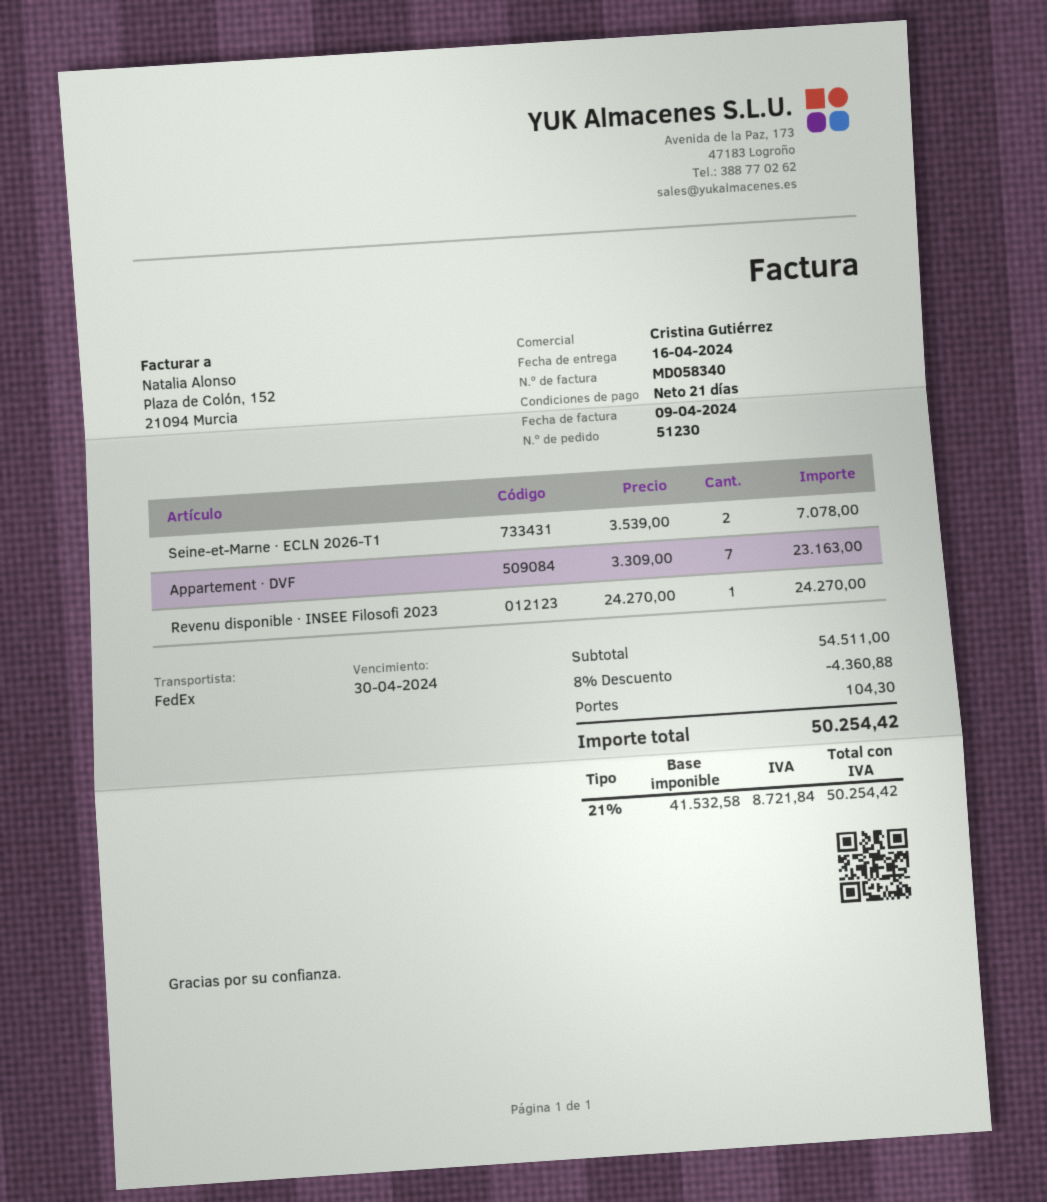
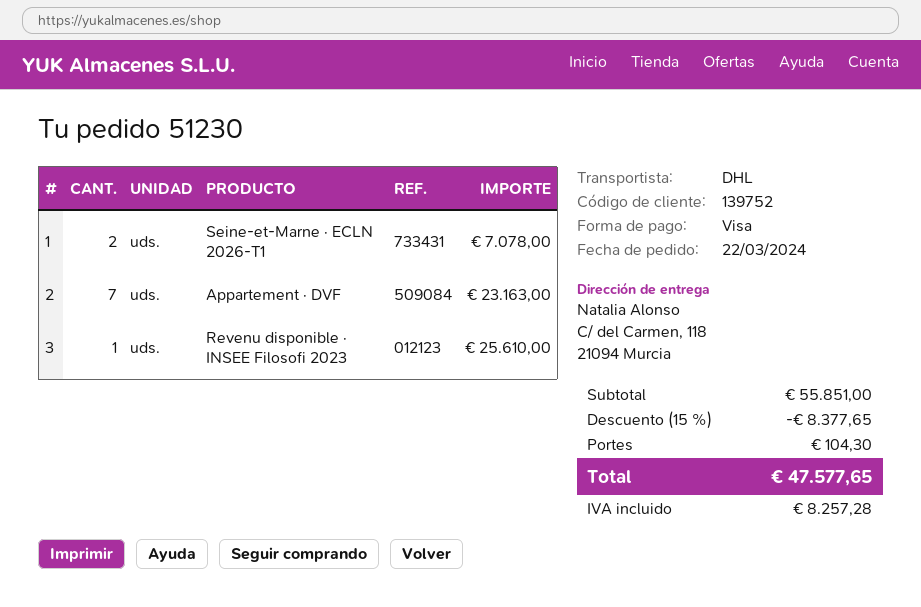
shipping method: FedEx -> DHL
Revenu disponible · INSEE Filosofi 2023: 1 for 24270.00 -> 1 for 25610.00
subtotal: 54511.00 -> 55851.00
discount: 8% = 4360.88 -> 15% = 8377.65
tax: 8721.84 -> 8257.28
total: 50254.42 -> 47577.65

